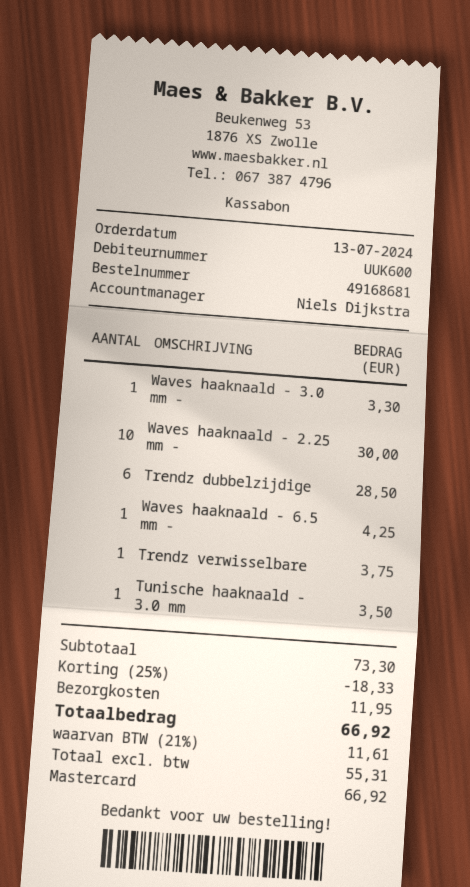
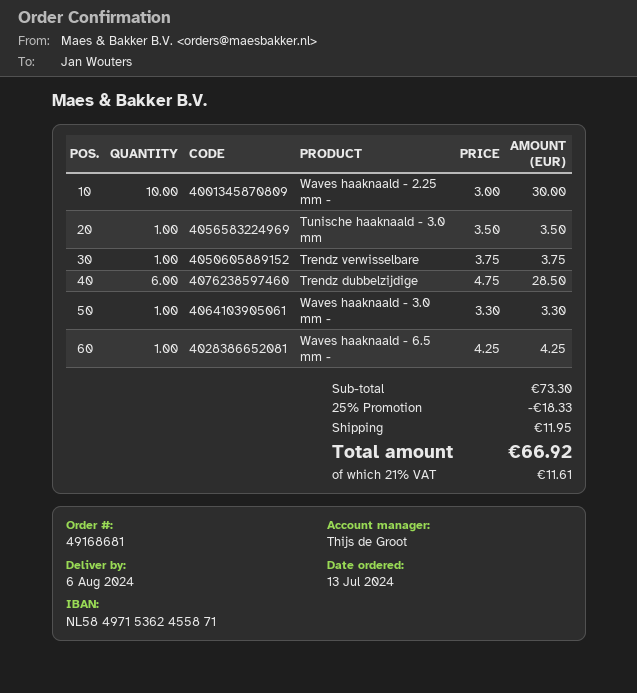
sales rep: Niels Dijkstra -> Thijs de Groot

